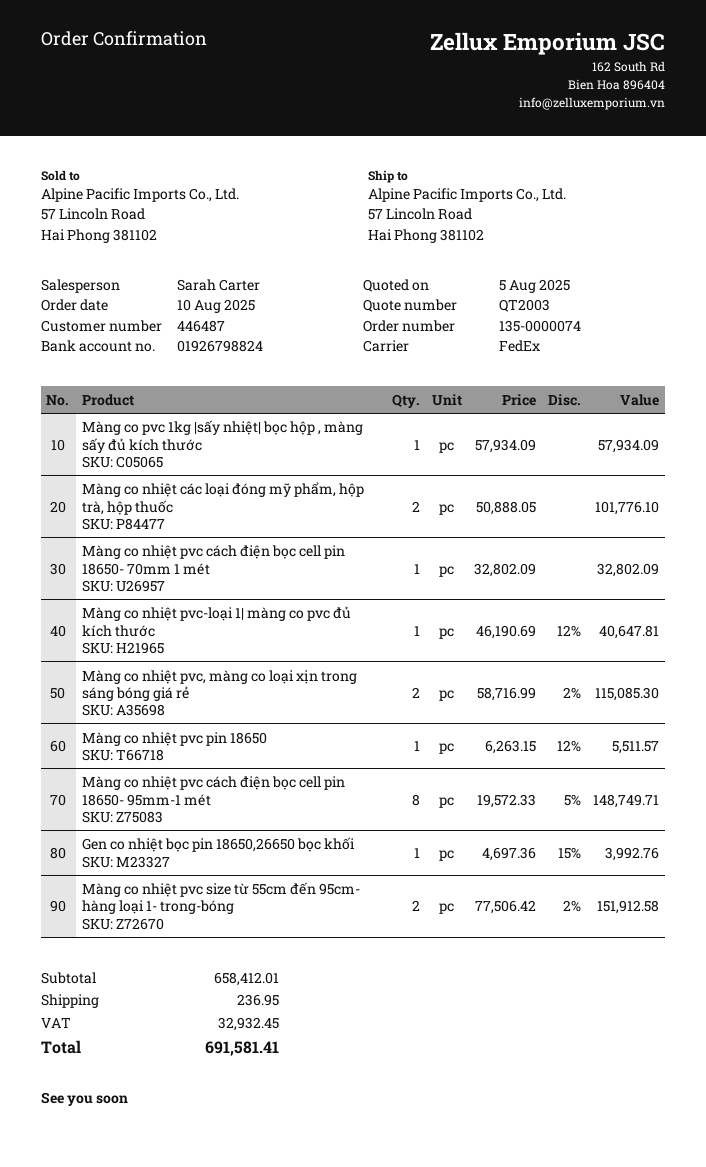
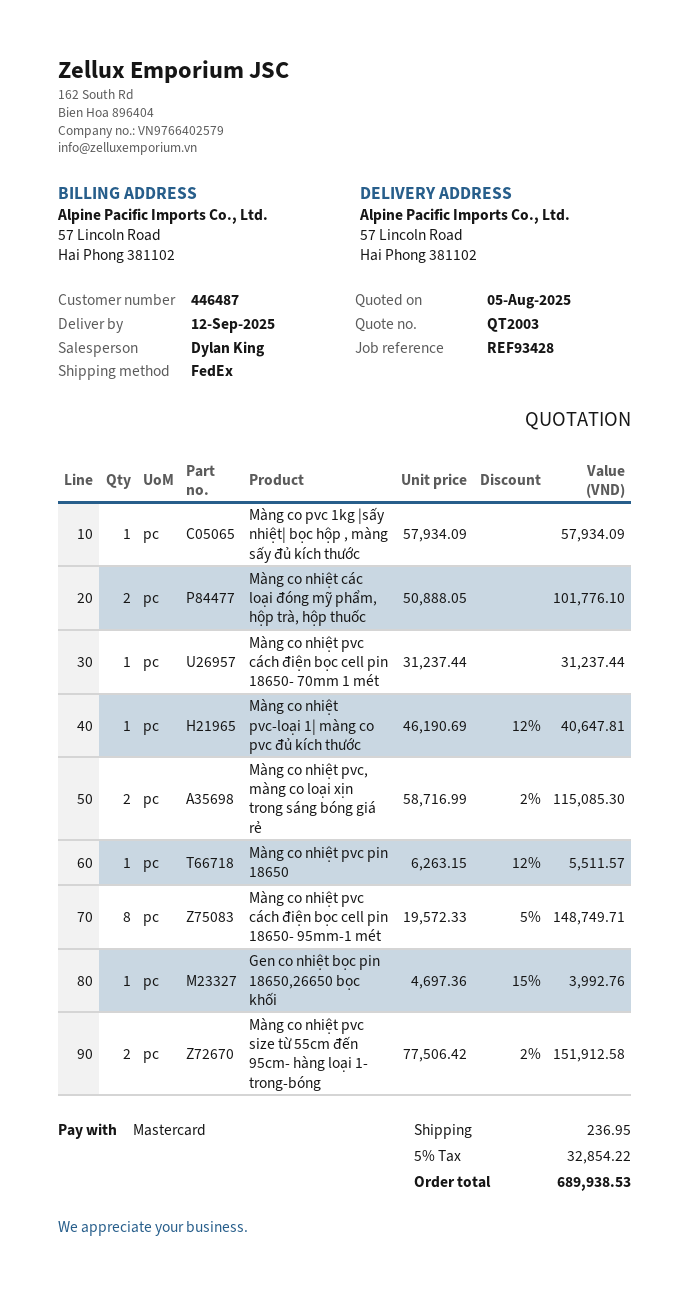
sales rep: Sarah Carter -> Dylan King
Màng co nhiệt pvc cách điện bọc cell pin 18650- 70mm 1 mét: 1 x 32802.09 = 32802.09 -> 1 x 31237.44 = 31237.44
tax: 32932.45 -> 32854.22
total: 691581.41 -> 689938.53

